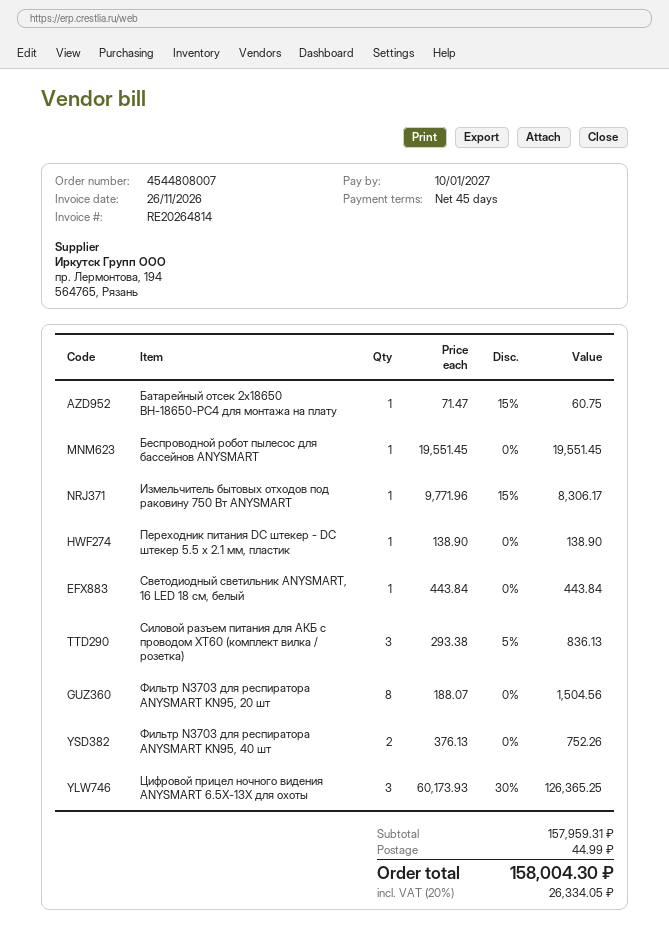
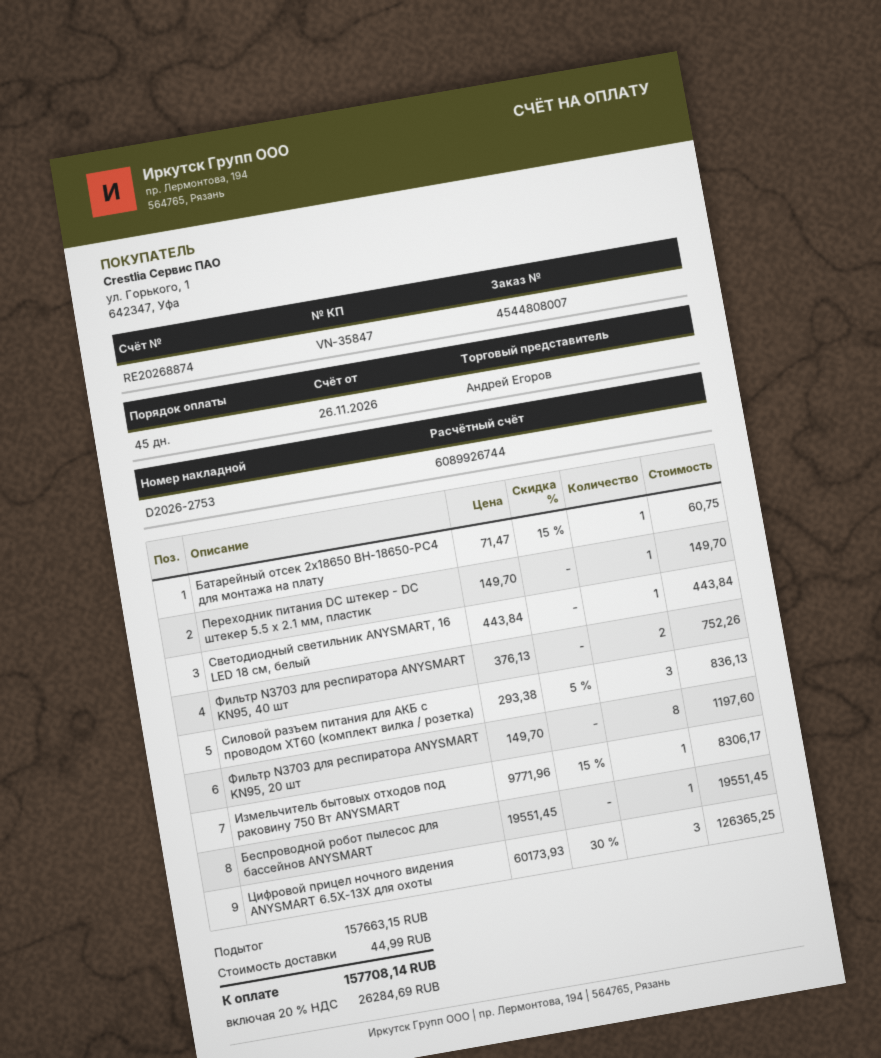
invoice number: RE20264814 -> RE20268874
Переходник питания DC штекер - DC штекер 5.5 х 2.1 мм, пластик: 1 x 138.90 = 138.90 -> 1 x 149.70 = 149.70
Фильтр N3703 для респиратора ANYSMART KN95, 20 шт: 8 x 188.07 = 1504.56 -> 8 x 149.70 = 1197.60
subtotal: 157959.31 -> 157663.15
tax: 20% = 26334.05 -> 20% = 26284.69
total: 158004.30 -> 157708.14

